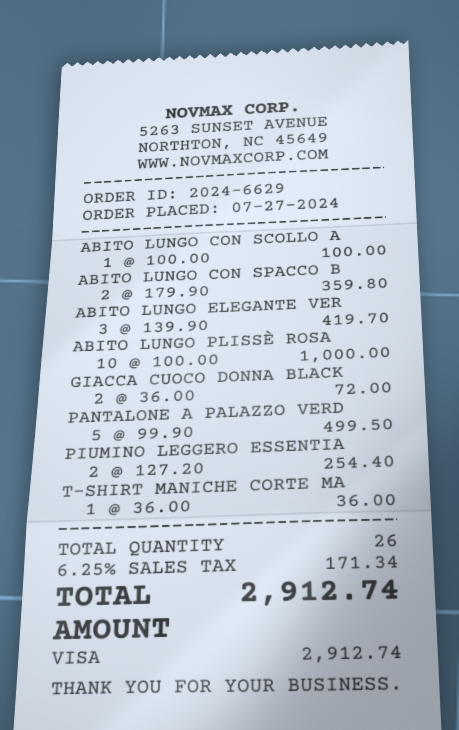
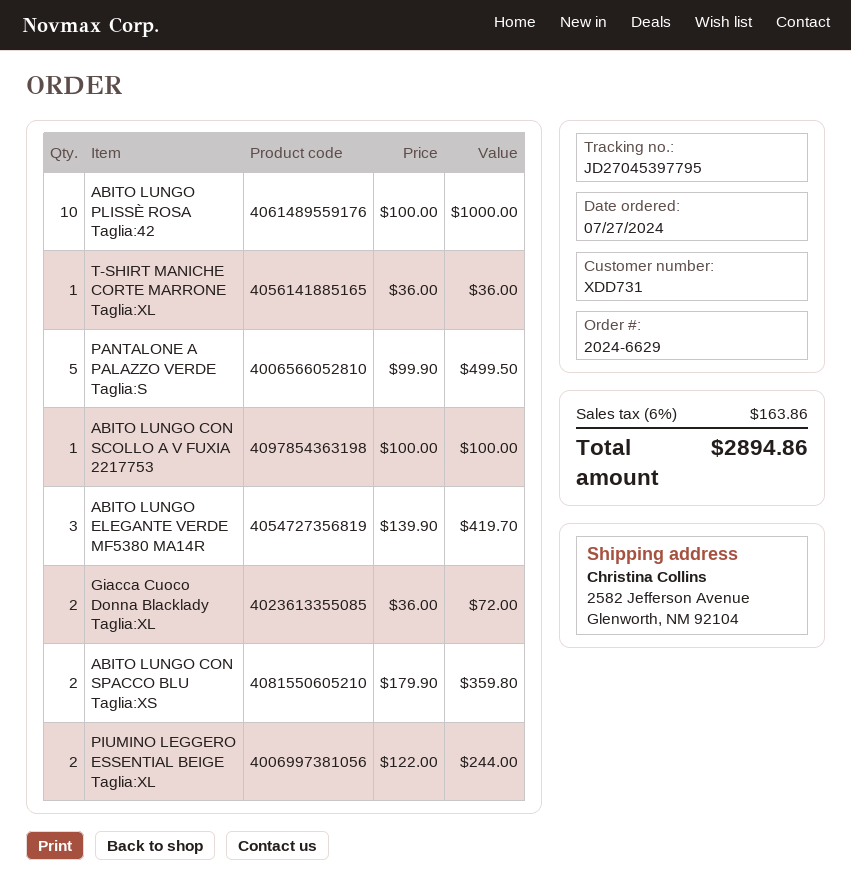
PIUMINO LEGGERO ESSENTIA: 2 x 127.20 = 254.40 -> 2 x 122.00 = 244.00
tax: 6.25% = 171.34 -> 6% = 163.86
total: 2912.74 -> 2894.86

